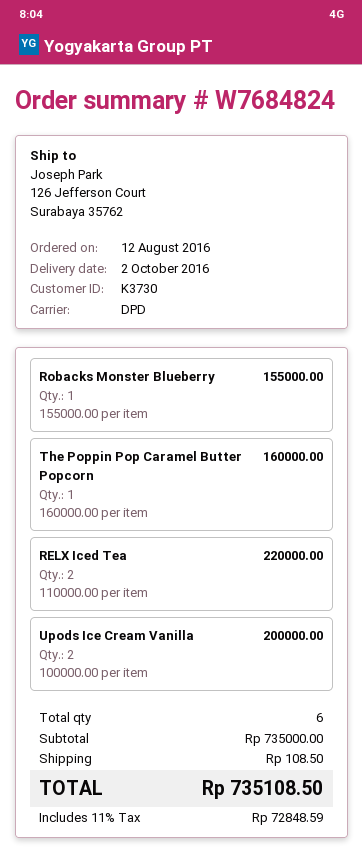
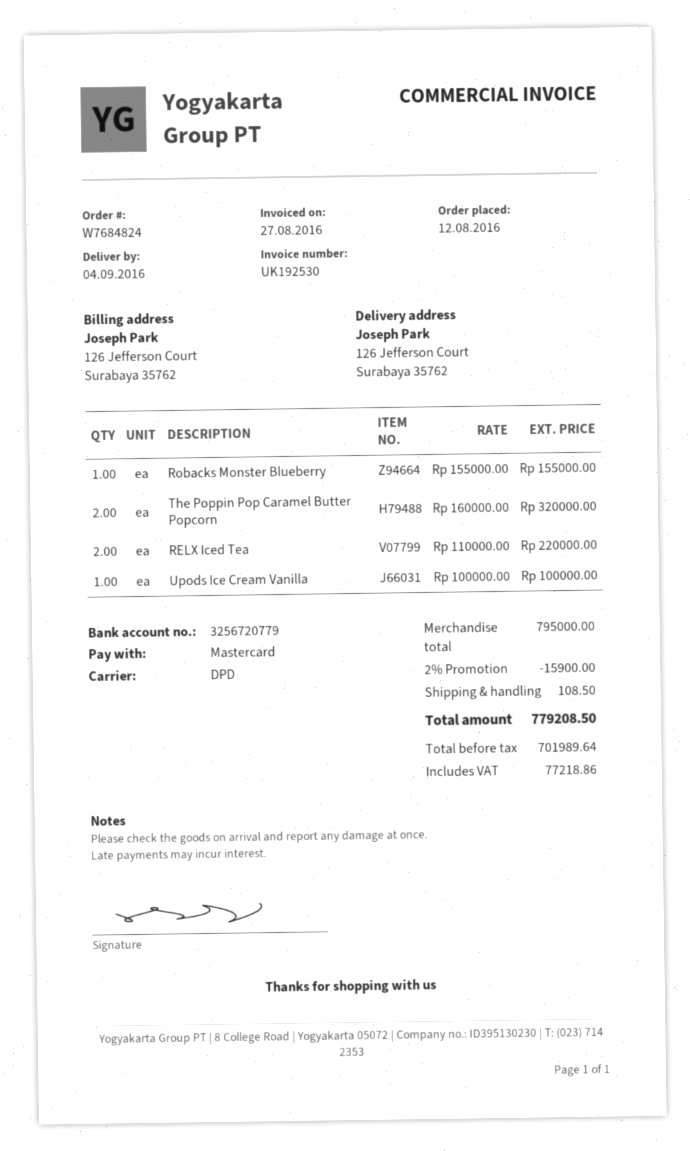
delivery date: 2016-10-02 -> 2016-09-04
The Poppin Pop Caramel Butter Popcorn: 1 x 160000.00 = 160000.00 -> 2 x 160000.00 = 320000.00
Upods Ice Cream Vanilla: 2 x 100000.00 = 200000.00 -> 1 x 100000.00 = 100000.00
subtotal: 735000.00 -> 795000.00
discount: none -> 2% = 15900.00
tax: 72848.59 -> 77218.86
total: 735108.50 -> 779208.50

